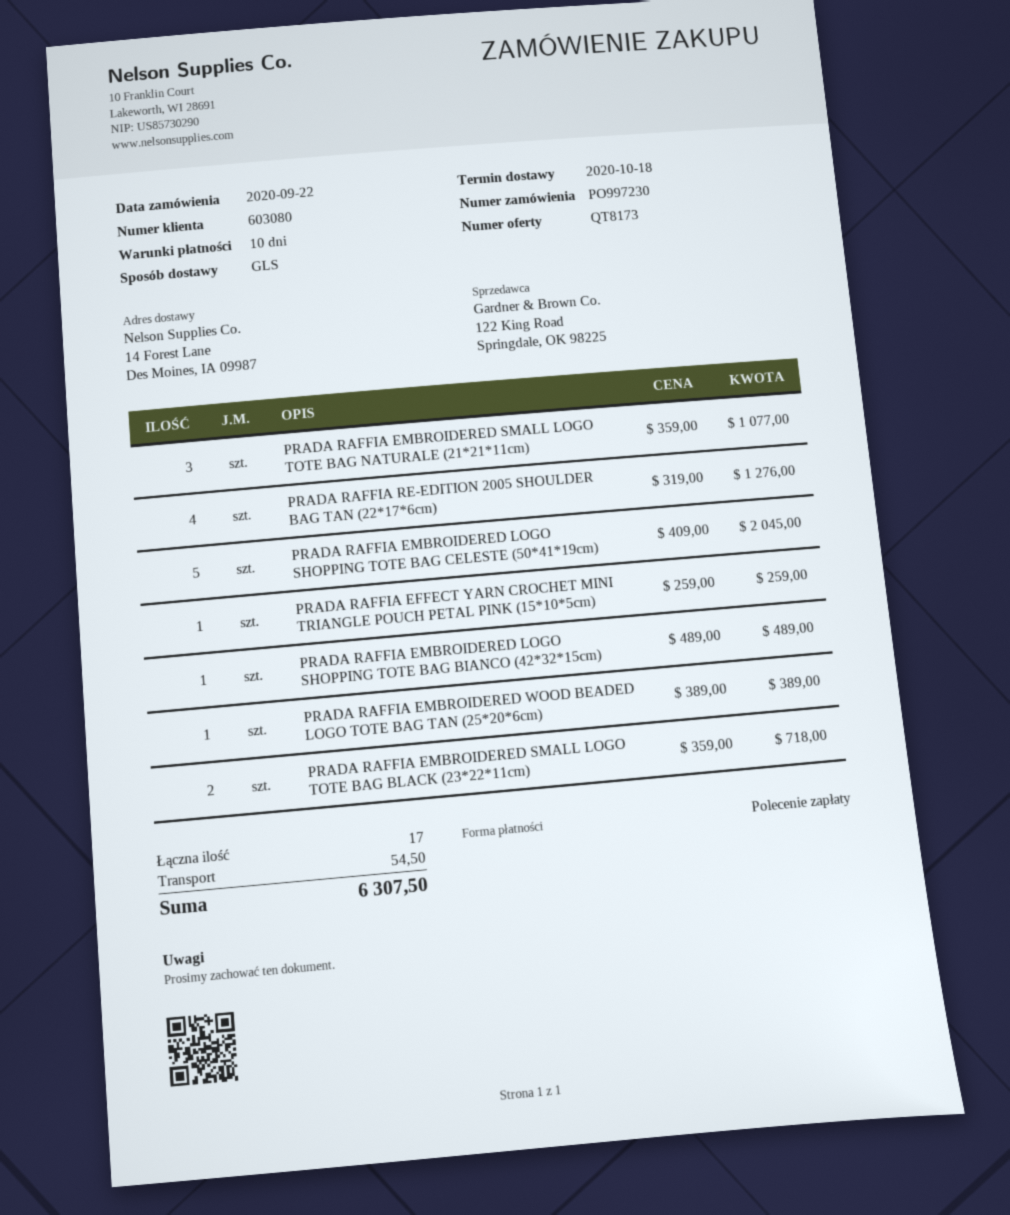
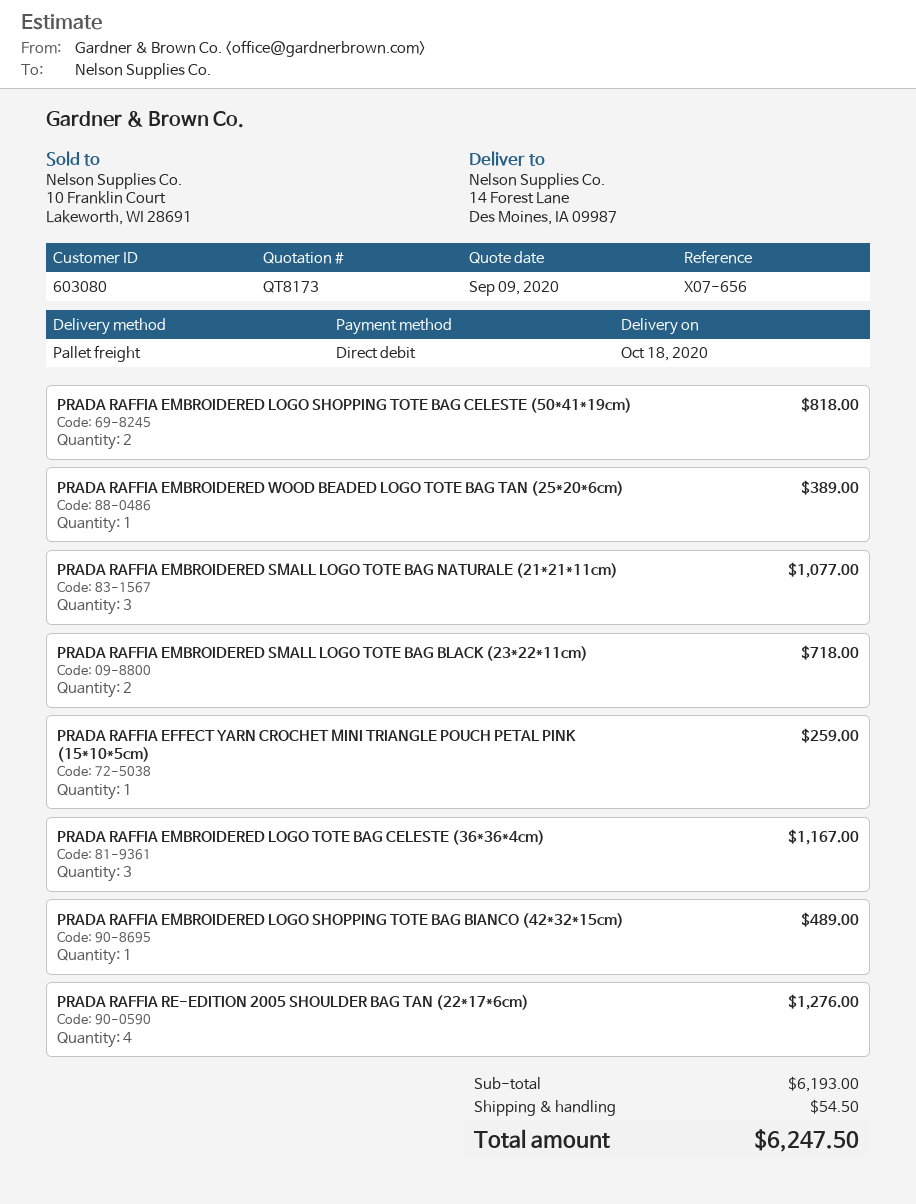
shipping method: GLS -> pallet freight
PRADA RAFFIA EMBROIDERED LOGO SHOPPING TOTE BAG CELESTE (50*41*19cm): 5 for 2045.00 -> 2 for 818.00
PRADA RAFFIA EMBROIDERED LOGO TOTE BAG CELESTE (36*36*4cm): none -> 3 for 1167.00
total: 6307.50 -> 6247.50

